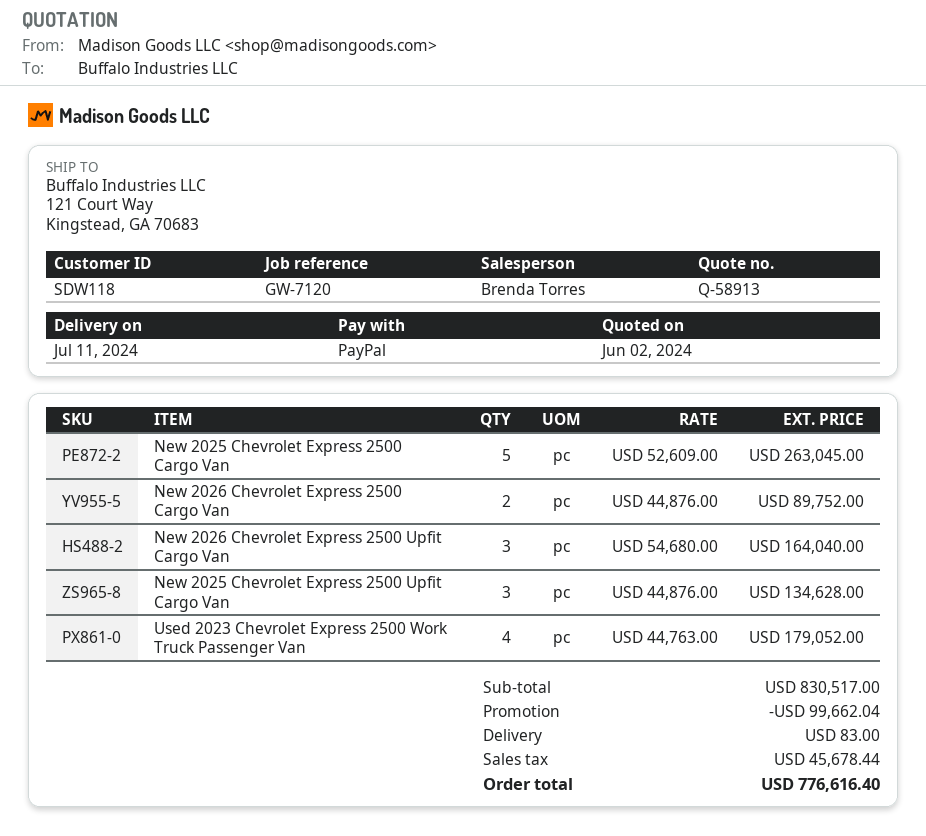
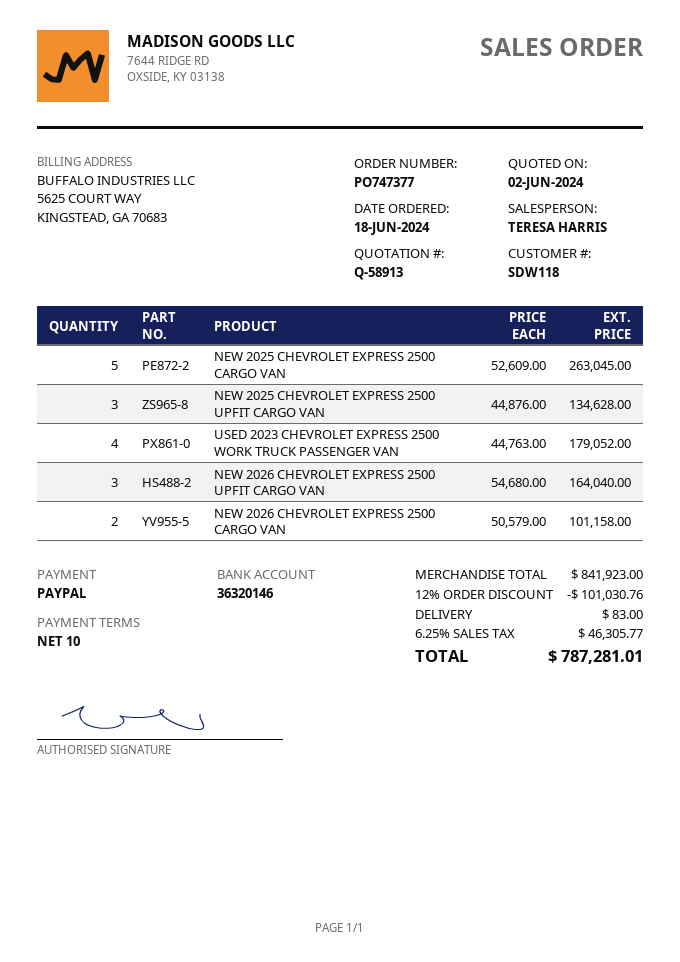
sales rep: Brenda Torres -> TERESA HARRIS
New 2026 Chevrolet Express 2500 Cargo Van: 2 x 44876.00 = 89752.00 -> 2 x 50579.00 = 101158.00
subtotal: 830517.00 -> 841923.00
discount: 99662.04 -> 101030.76
tax: 45678.44 -> 46305.77
total: 776616.40 -> 787281.01

